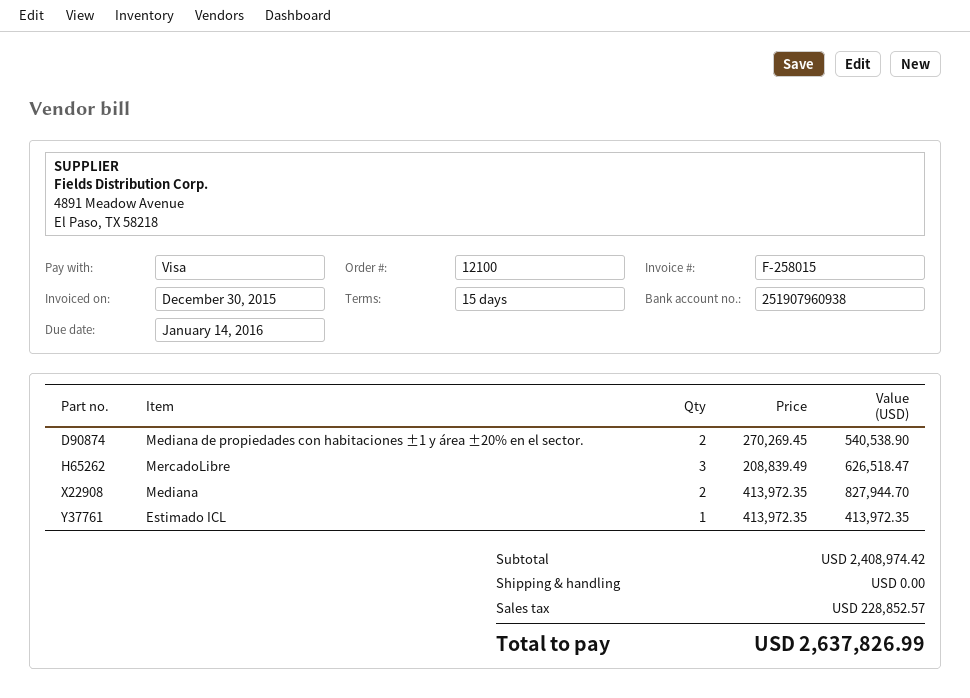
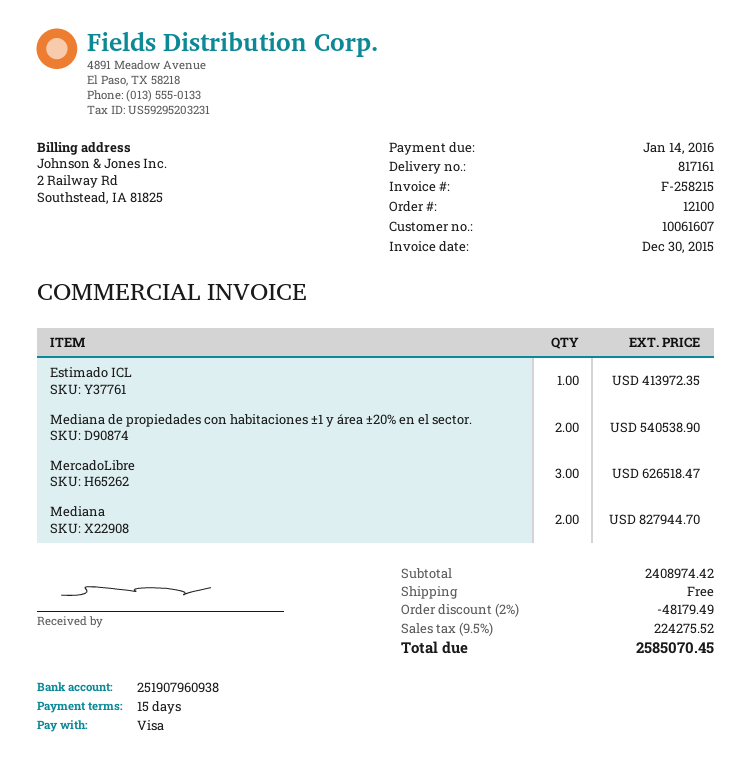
invoice number: F-258015 -> F-258215
discount: none -> 2% = 48179.49
tax: 228852.57 -> 224275.52
total: 2637826.99 -> 2585070.45

